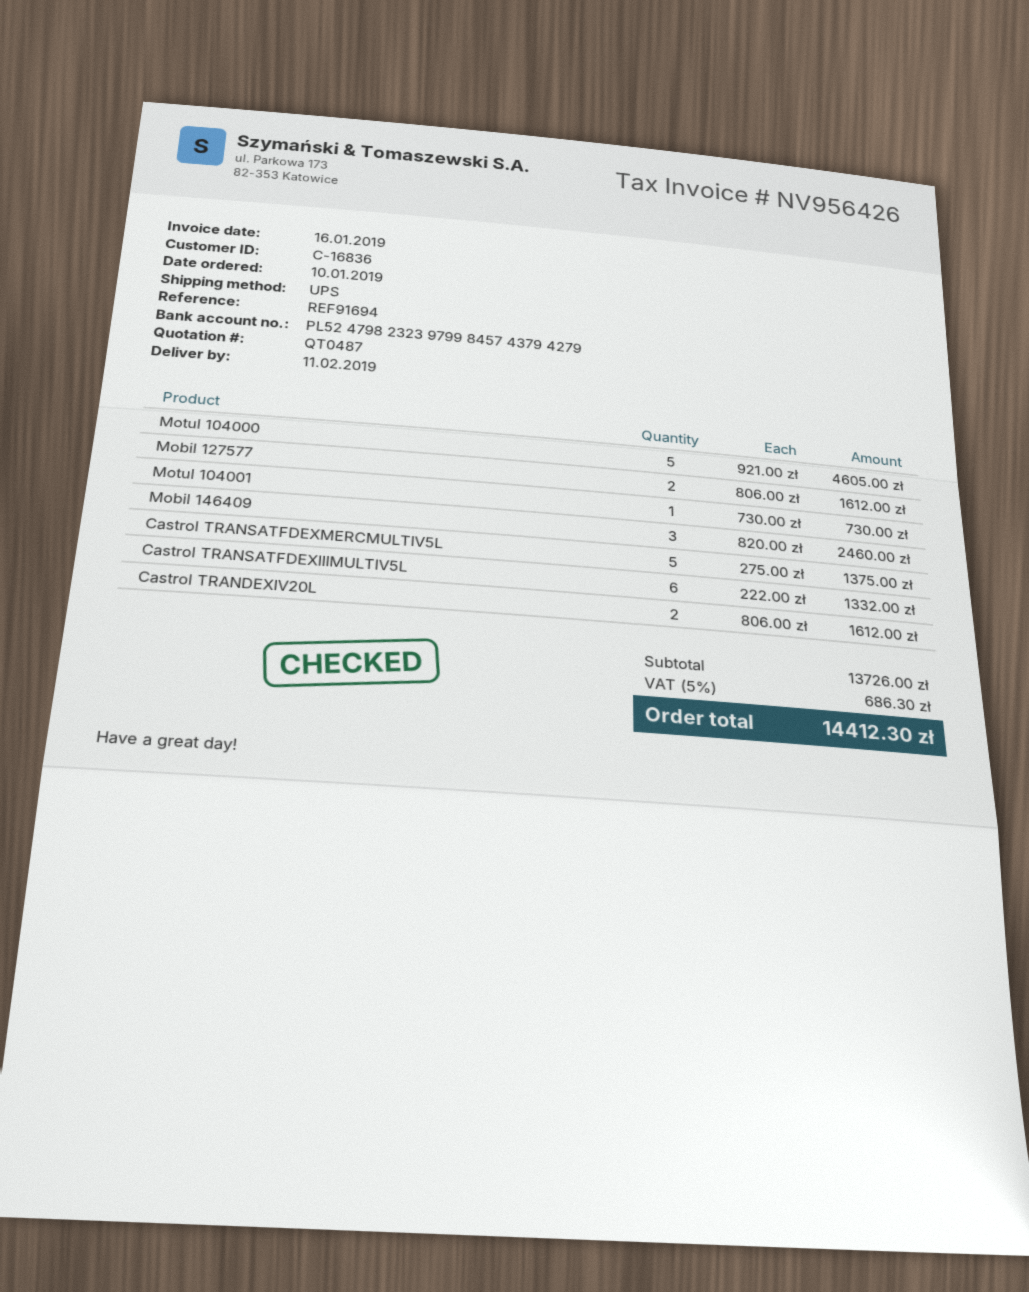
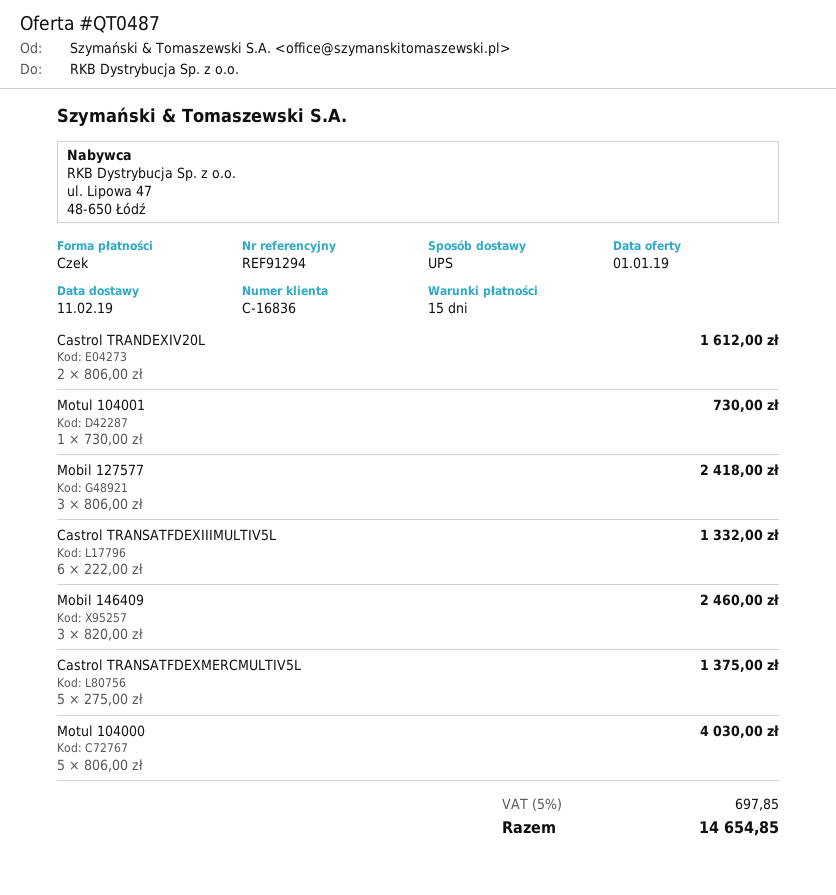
reference: REF91694 -> REF91294
Motul 104000: 5 x 921.00 = 4605.00 -> 5 x 806.00 = 4030.00
Mobil 127577: 2 x 806.00 = 1612.00 -> 3 x 806.00 = 2418.00
tax: 5% = 686.30 -> 5% = 697.85
total: 14412.30 -> 14654.85

